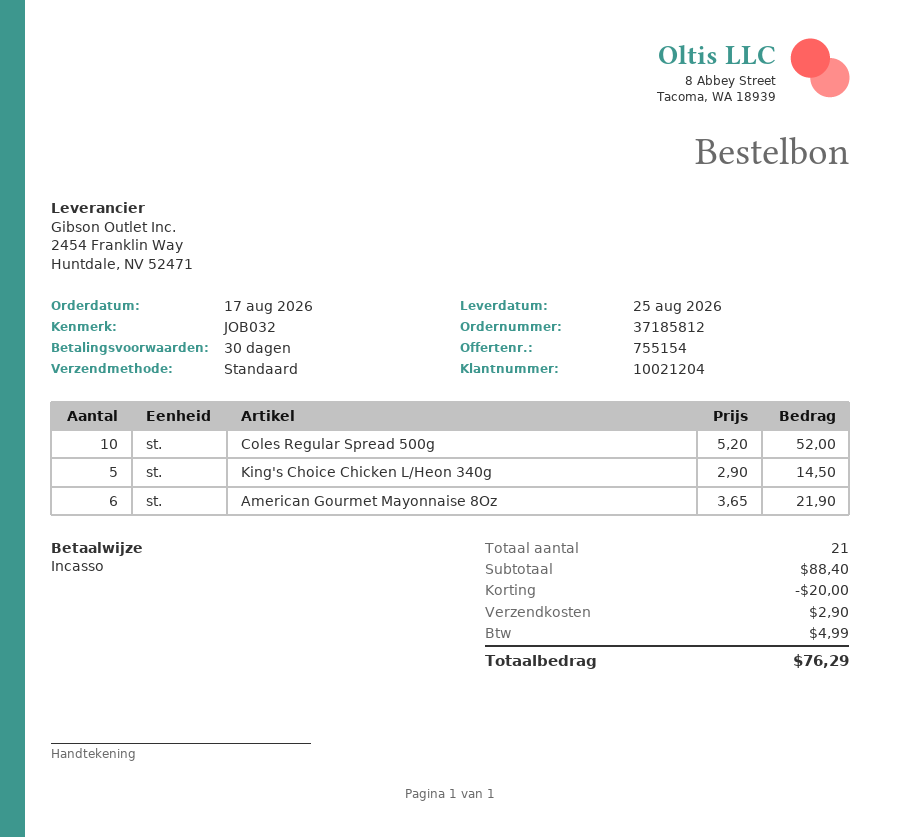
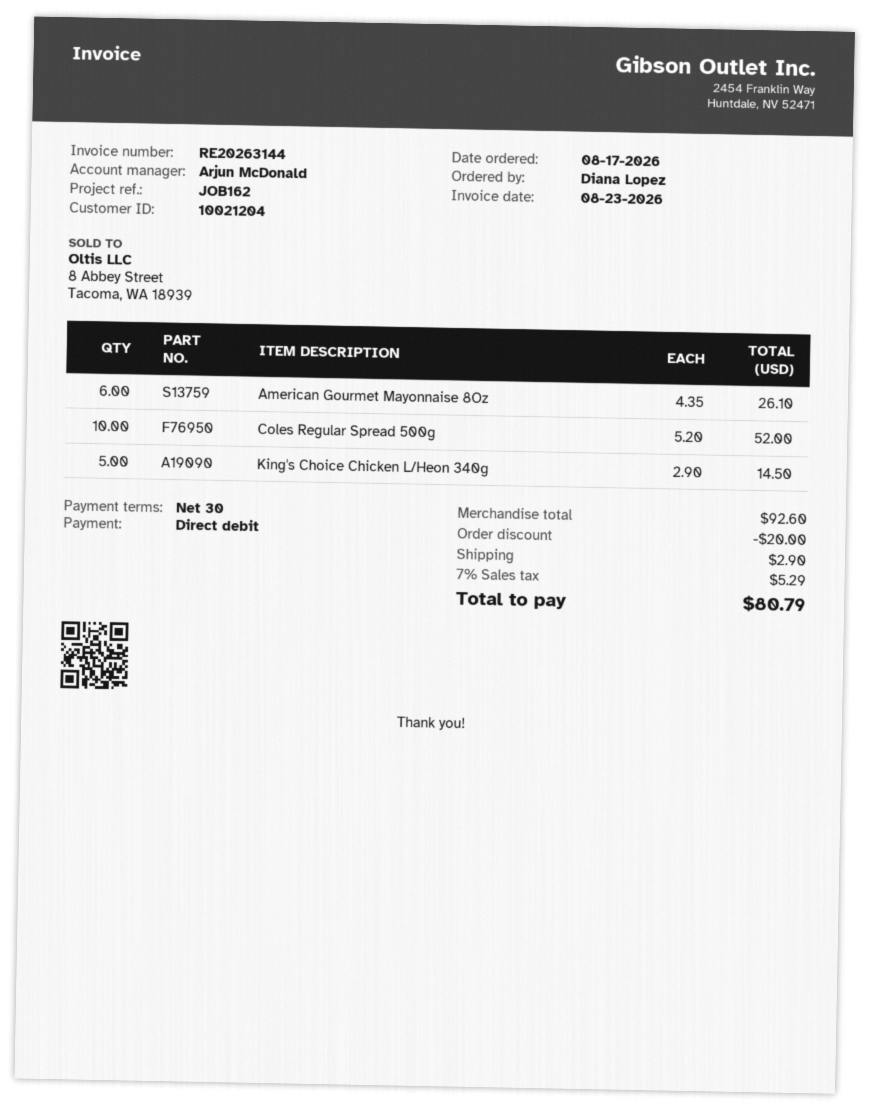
reference: JOB032 -> JOB162
American Gourmet Mayonnaise 8Oz: 6 x 3.65 = 21.90 -> 6 x 4.35 = 26.10
subtotal: 88.40 -> 92.60
tax: 4.99 -> 5.29
total: 76.29 -> 80.79

